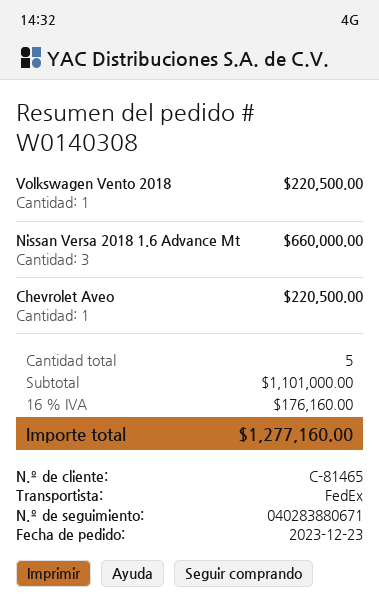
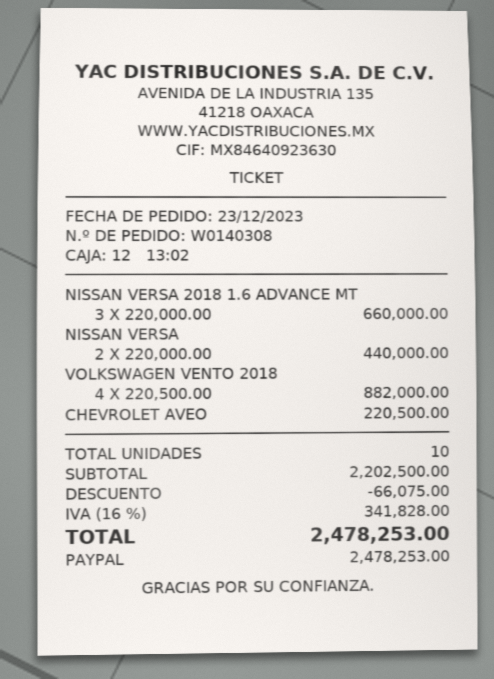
Volkswagen Vento 2018: 1 for 220500.00 -> 4 for 882000.00
NISSAN VERSA: none -> 2 for 440000.00
total quantity: 5 -> 10
subtotal: 1101000.00 -> 2202500.00
discount: none -> 66075.00
tax: 16% = 176160.00 -> 16% = 341828.00
total: 1277160.00 -> 2478253.00

